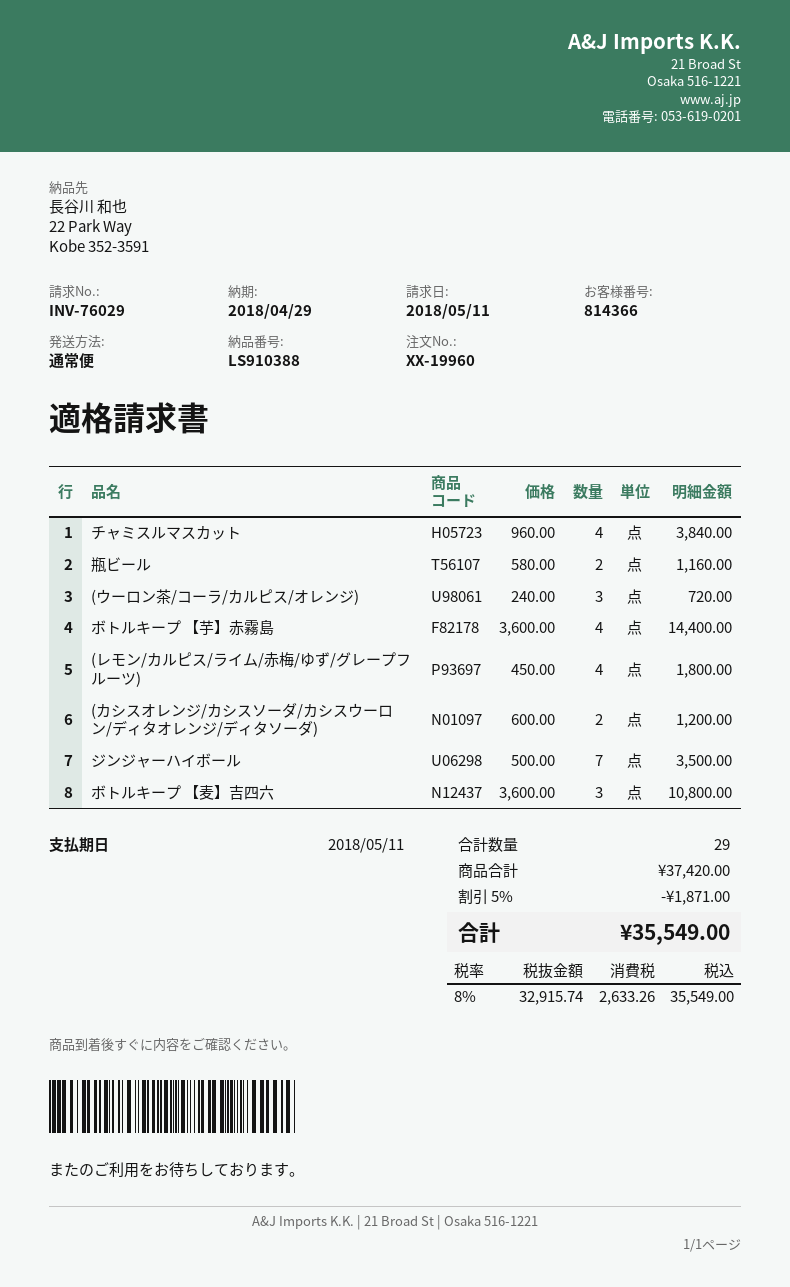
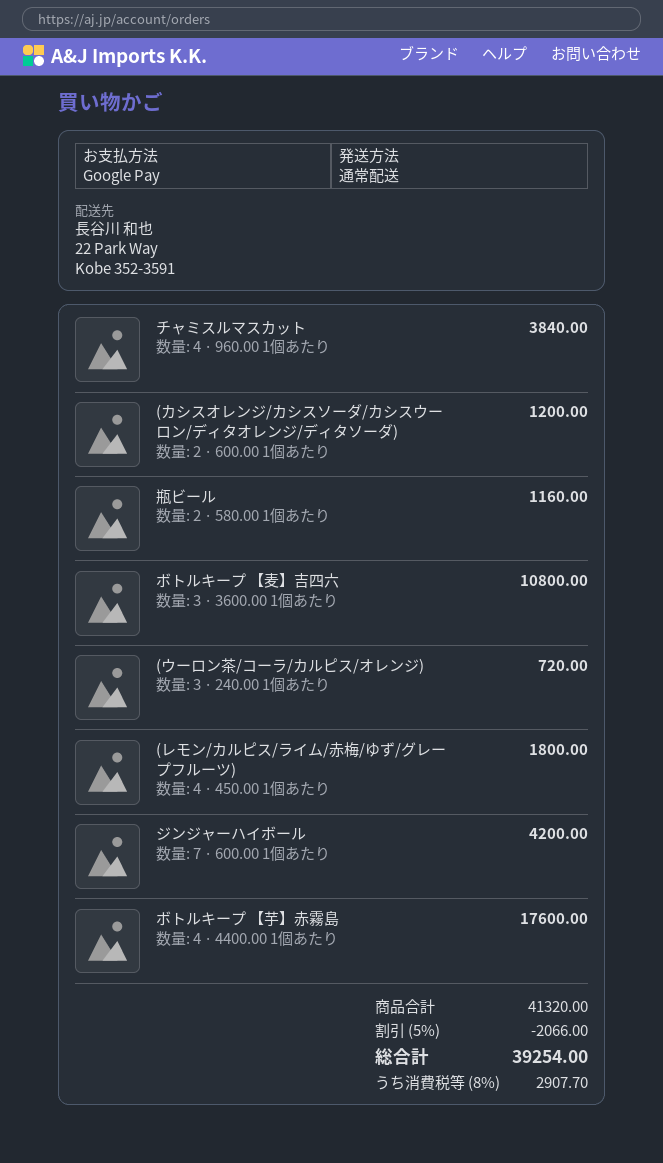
ボトルキープ 【芋】赤霧島: 4 x 3600.00 = 14400.00 -> 4 x 4400.00 = 17600.00
ジンジャーハイボール: 7 x 500.00 = 3500.00 -> 7 x 600.00 = 4200.00
subtotal: 37420.00 -> 41320.00
discount: 5% = 1871.00 -> 5% = 2066.00
tax: 8% = 2633.26 -> 8% = 2907.70
total: 35549.00 -> 39254.00

